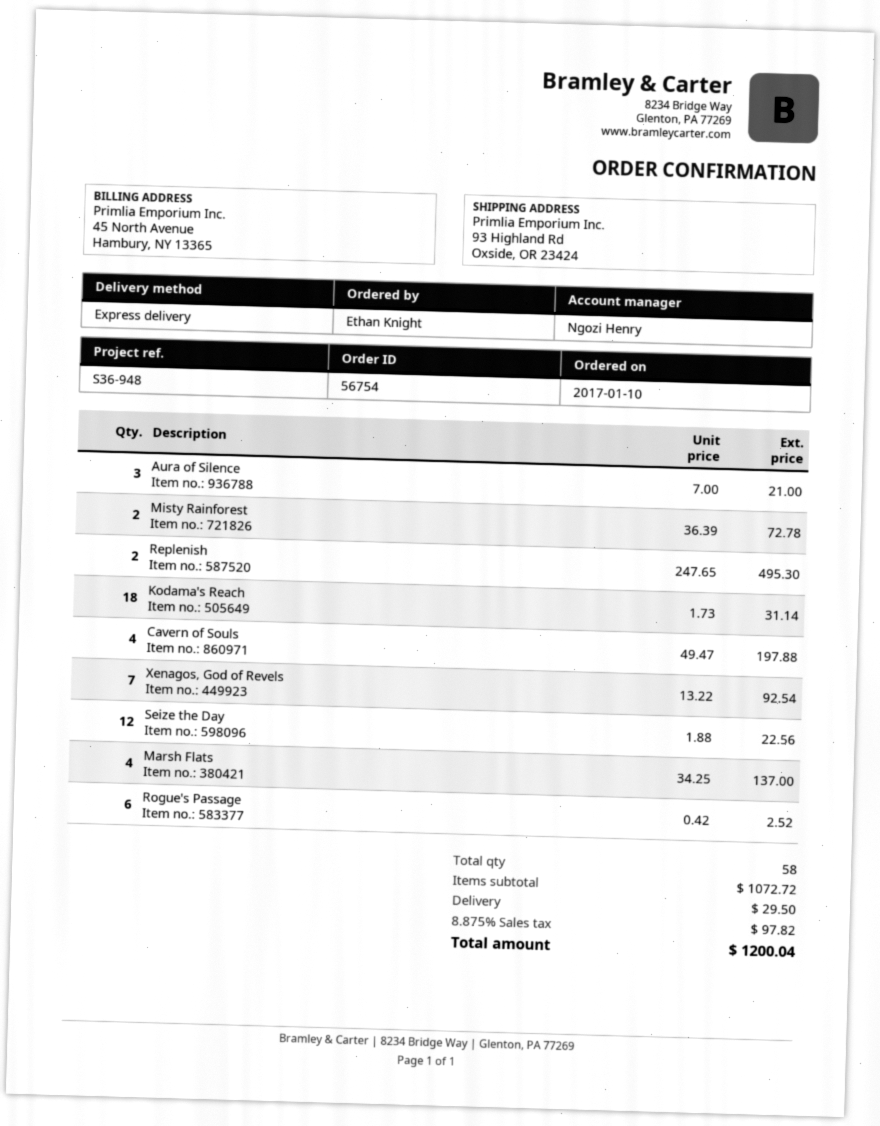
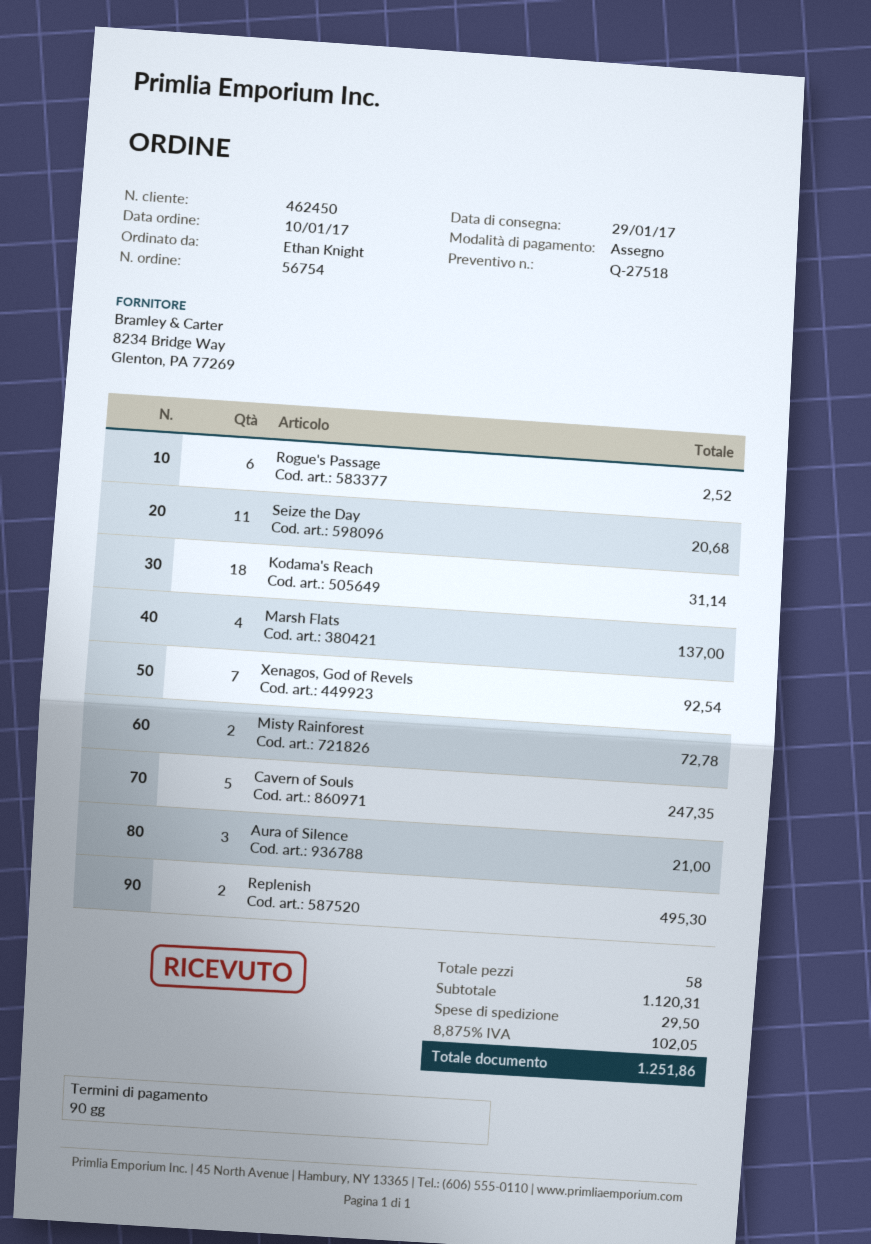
Cavern of Souls: 4 for 197.88 -> 5 for 247.35
Seize the Day: 12 for 22.56 -> 11 for 20.68
subtotal: 1072.72 -> 1120.31
tax: 8.875% = 97.82 -> 8.875% = 102.05
total: 1200.04 -> 1251.86

